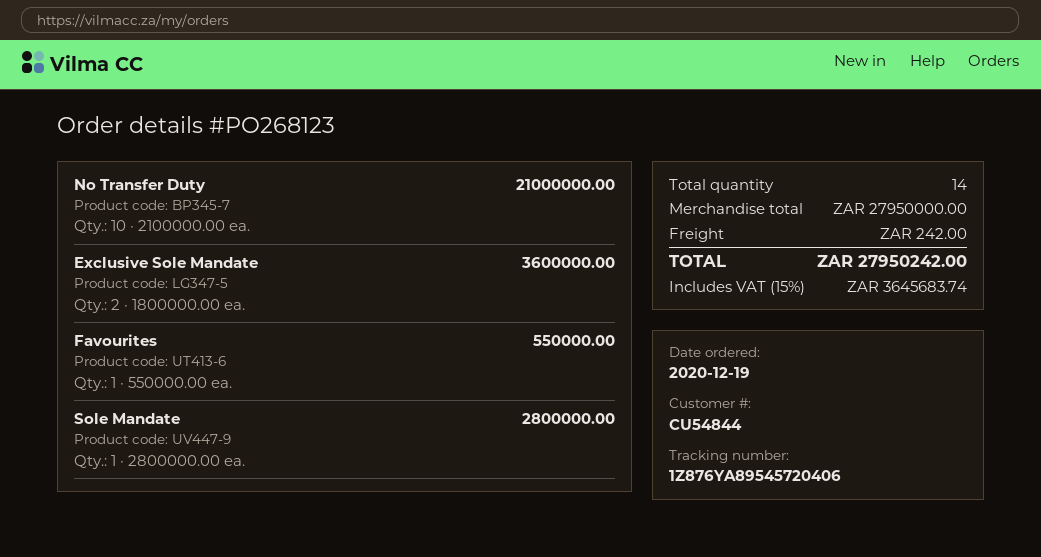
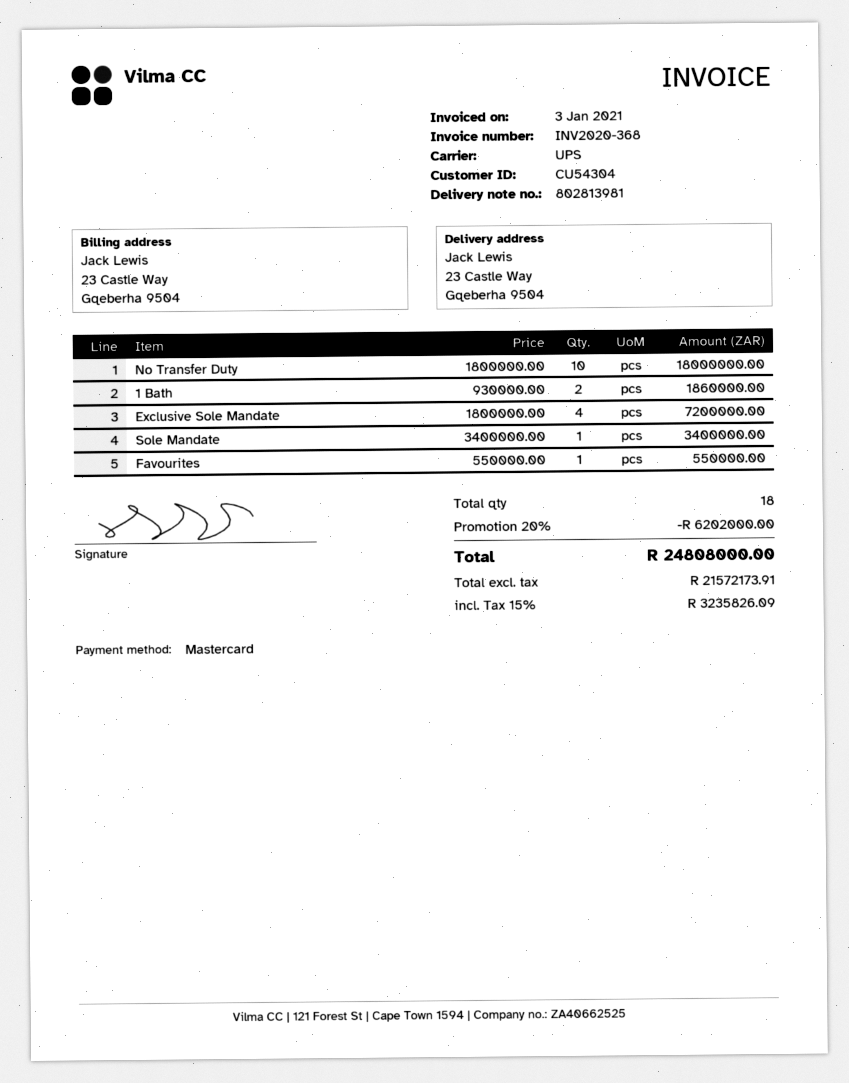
customer number: CU54844 -> CU54304
No Transfer Duty: 10 x 2100000.00 = 21000000.00 -> 10 x 1800000.00 = 18000000.00
Exclusive Sole Mandate: 2 x 1800000.00 = 3600000.00 -> 4 x 1800000.00 = 7200000.00
Sole Mandate: 1 x 2800000.00 = 2800000.00 -> 1 x 3400000.00 = 3400000.00
1 Bath: none -> 2 x 930000.00 = 1860000.00
total quantity: 14 -> 18
discount: none -> 20% = 6202000.00
shipping: 242.00 -> none
tax: 15% = 3645683.74 -> 15% = 3235826.09
total: 27950242.00 -> 24808000.00

